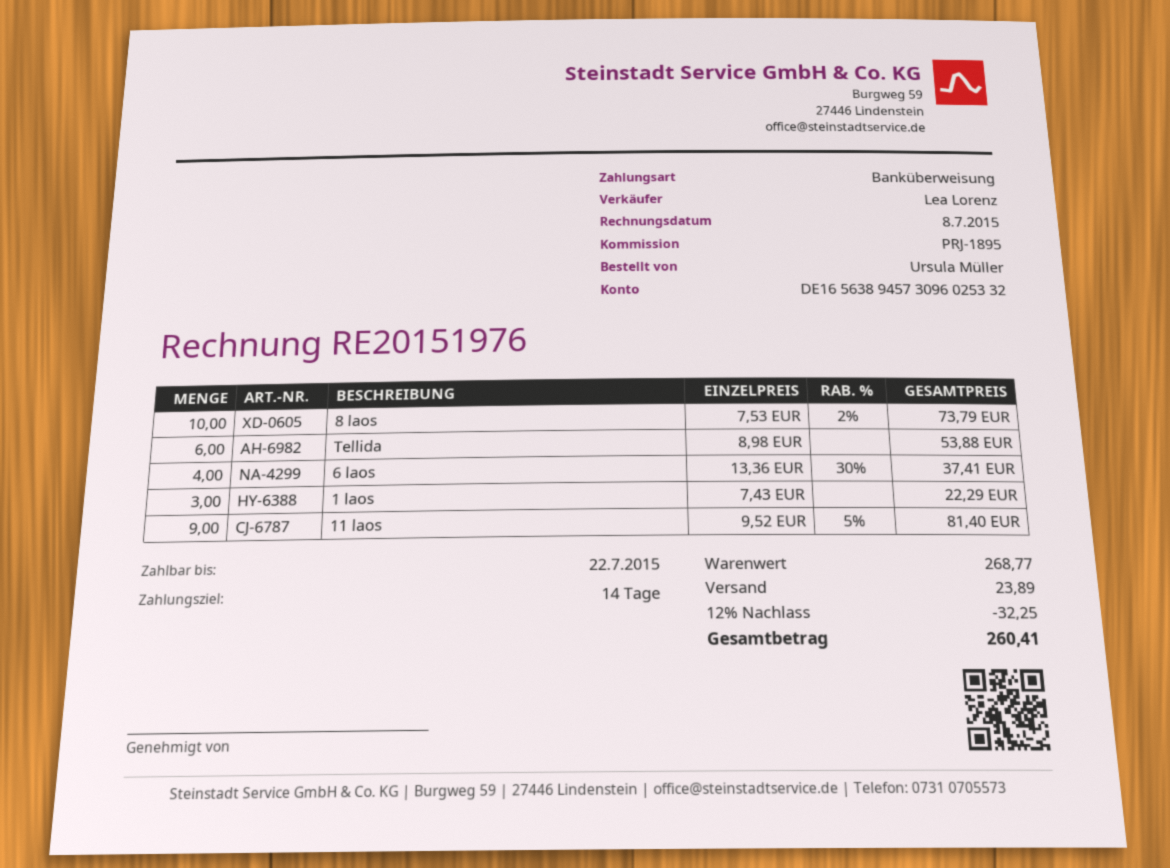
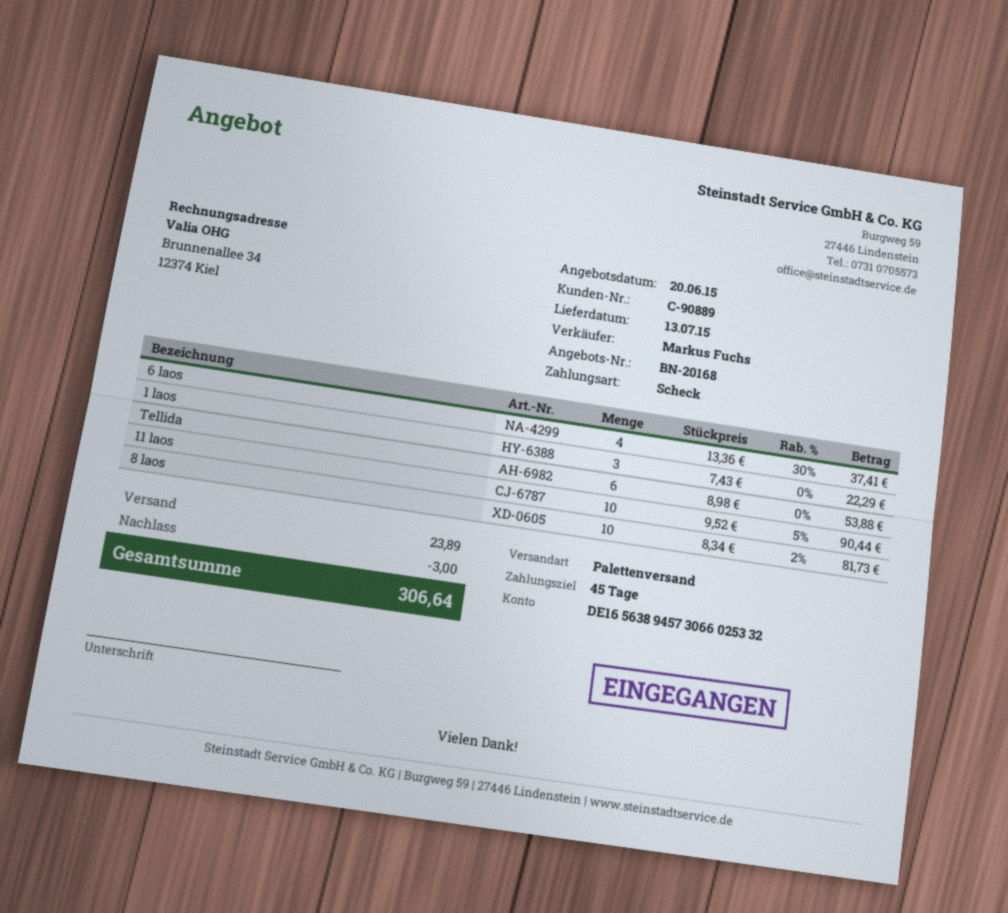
payment terms: 14 days -> 45 days
sales rep: Lea Lorenz -> Markus Fuchs
payment method: bank transfer -> cheque
bank account: DE16563894573096025332 -> DE16563894573066025332
8 laos: 10 x 7.53 - 2% = 73.79 -> 10 x 8.34 - 2% = 81.73
11 laos: 9 x 9.52 - 5% = 81.40 -> 10 x 9.52 - 5% = 90.44
discount: 32.25 -> 3.00
total: 260.41 -> 306.64

